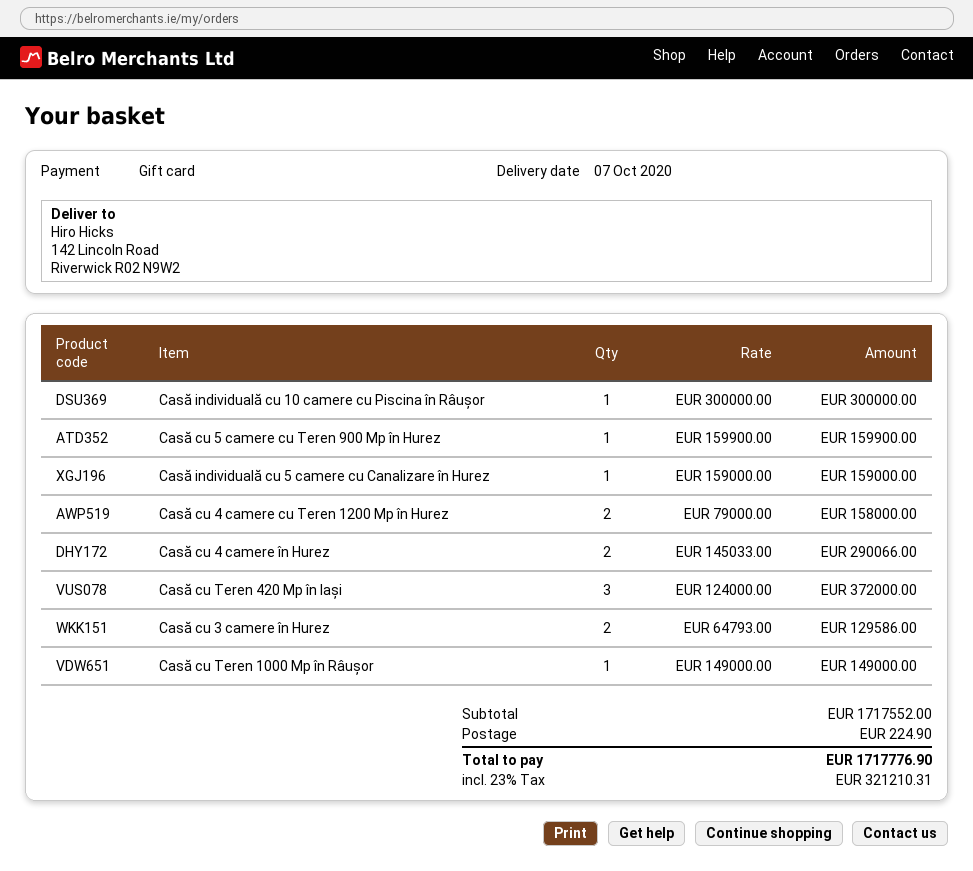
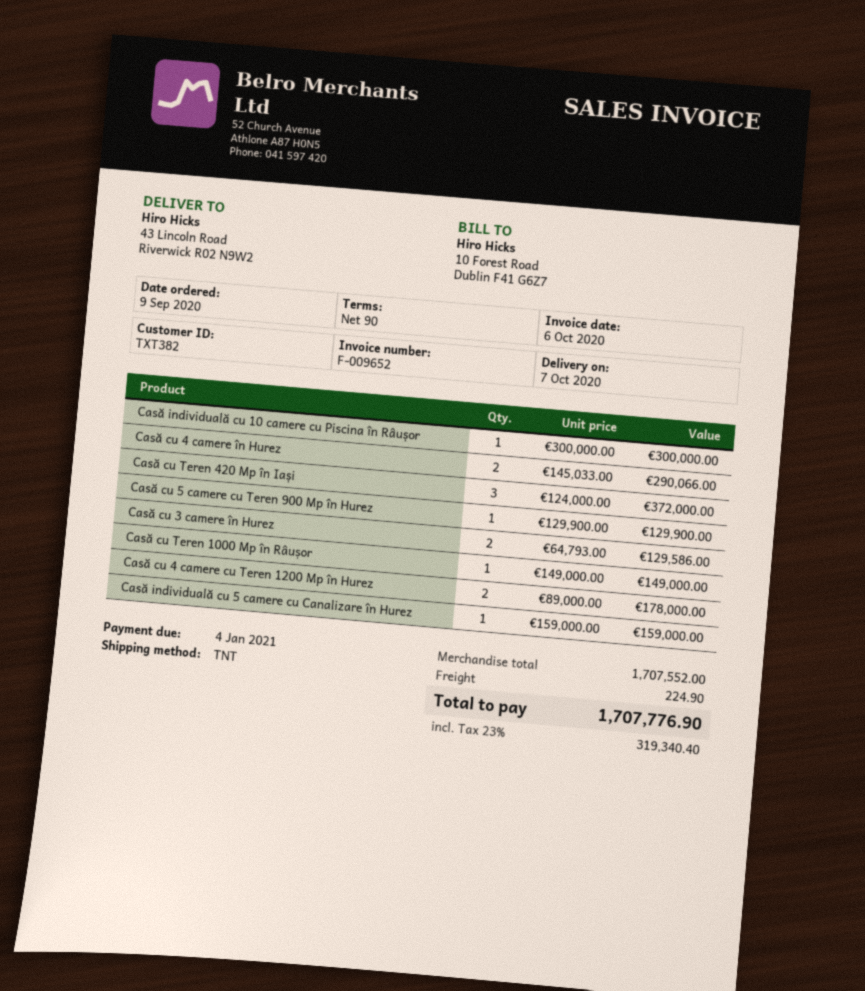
ship to: 142 Lincoln Road, Riverwick R02 N9W2 -> 43 Lincoln Road, Riverwick R02 N9W2
Casă cu 5 camere cu Teren 900 Mp în Hurez: 1 x 159900.00 = 159900.00 -> 1 x 129900.00 = 129900.00
Casă cu 4 camere cu Teren 1200 Mp în Hurez: 2 x 79000.00 = 158000.00 -> 2 x 89000.00 = 178000.00
subtotal: 1717552.00 -> 1707552.00
tax: 23% = 321210.31 -> 23% = 319340.40
total: 1717776.90 -> 1707776.90

